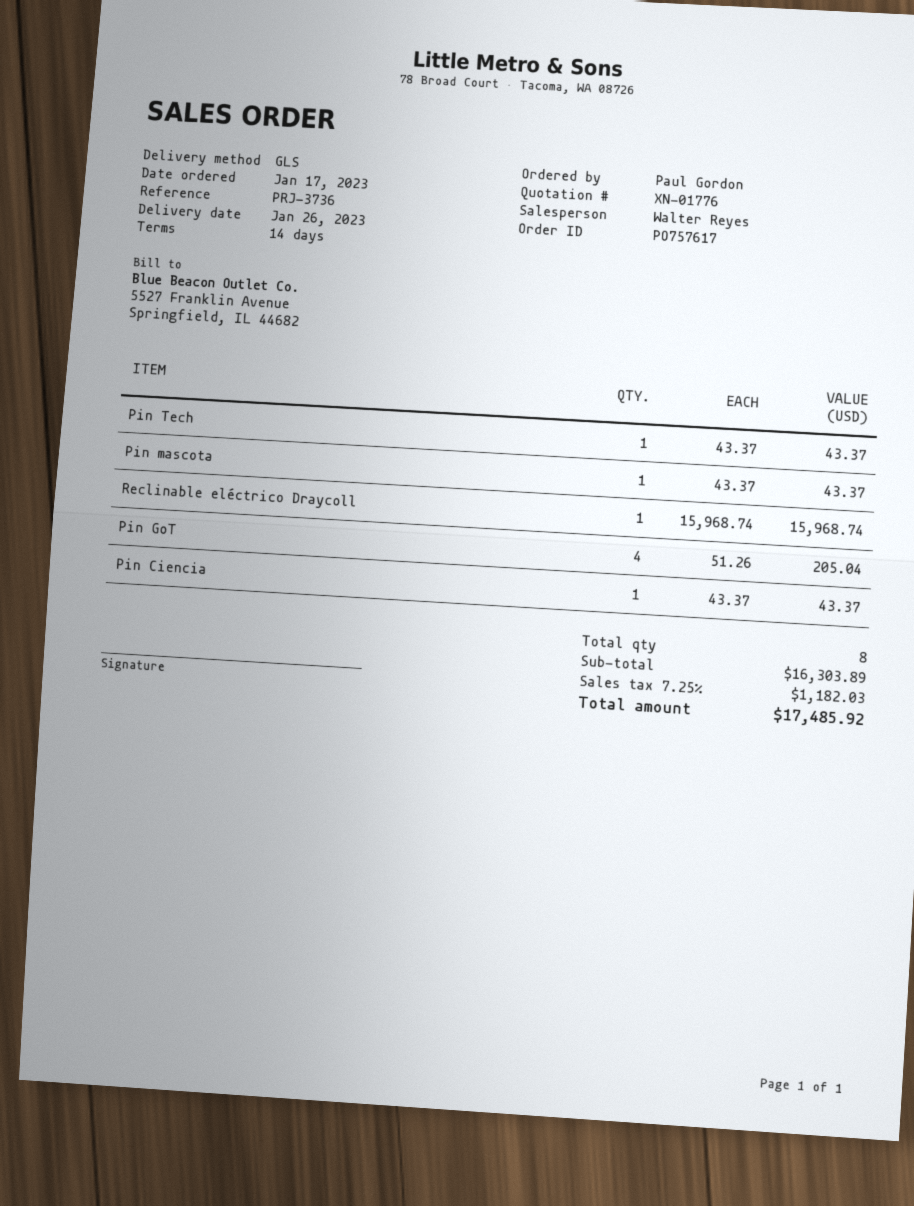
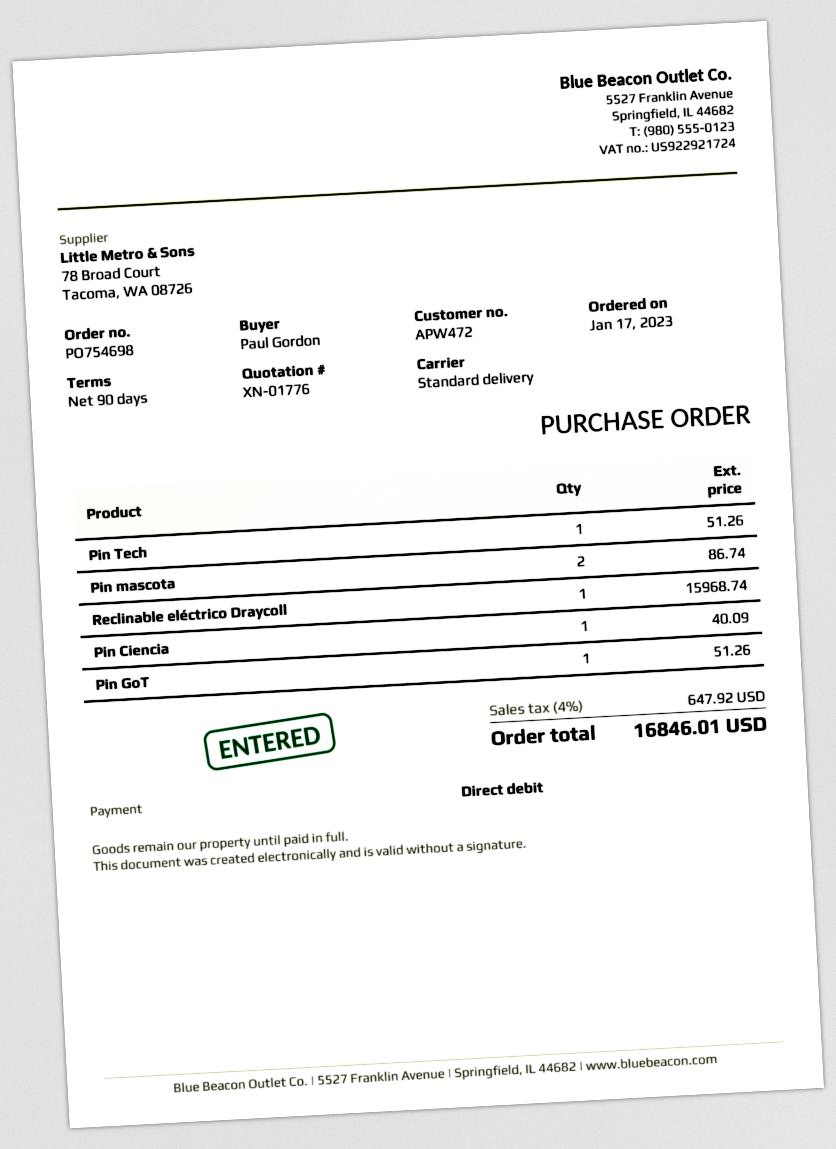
order number: PO757617 -> PO754698
payment terms: 14 days -> 90 days
shipping method: GLS -> standard
Pin Tech: 1 for 43.37 -> 1 for 51.26
Pin mascota: 1 for 43.37 -> 2 for 86.74
Pin GoT: 4 for 205.04 -> 1 for 51.26
Pin Ciencia: 1 for 43.37 -> 1 for 40.09
tax: 7.25% = 1182.03 -> 4% = 647.92
total: 17485.92 -> 16846.01

